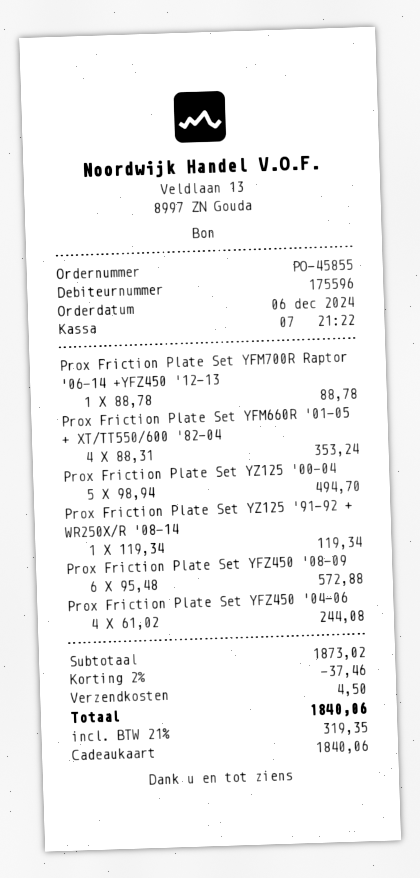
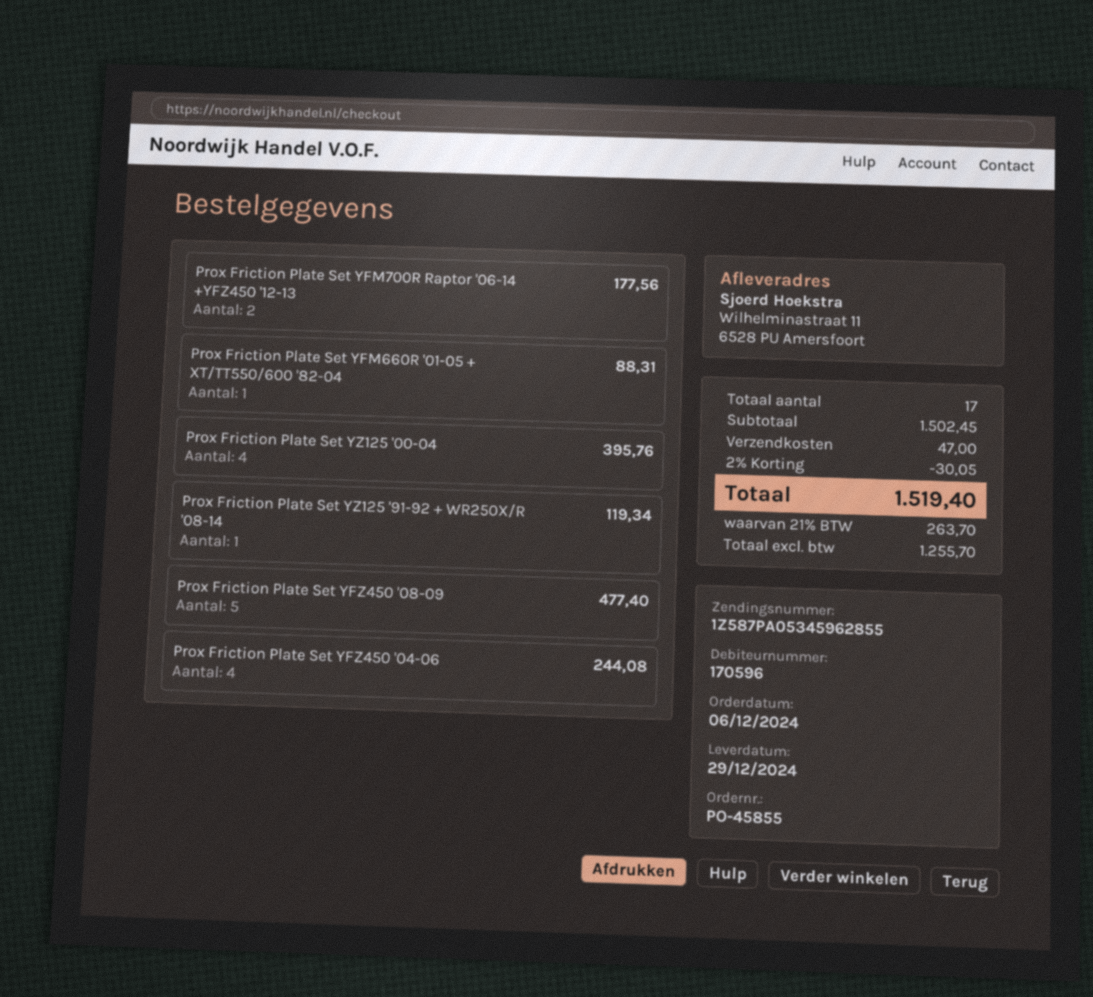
customer number: 175596 -> 170596
Prox Friction Plate Set YFM700R Raptor '06-14 +YFZ450 '12-13: 1 for 88.78 -> 2 for 177.56
Prox Friction Plate Set YFM660R '01-05 + XT/TT550/600 '82-04: 4 for 353.24 -> 1 for 88.31
Prox Friction Plate Set YZ125 '00-04: 5 for 494.70 -> 4 for 395.76
Prox Friction Plate Set YFZ450 '08-09: 6 for 572.88 -> 5 for 477.40
subtotal: 1873.02 -> 1502.45
discount: 2% = 37.46 -> 2% = 30.05
shipping: 4.50 -> 47.00
tax: 21% = 319.35 -> 21% = 263.70
total: 1840.06 -> 1519.40

